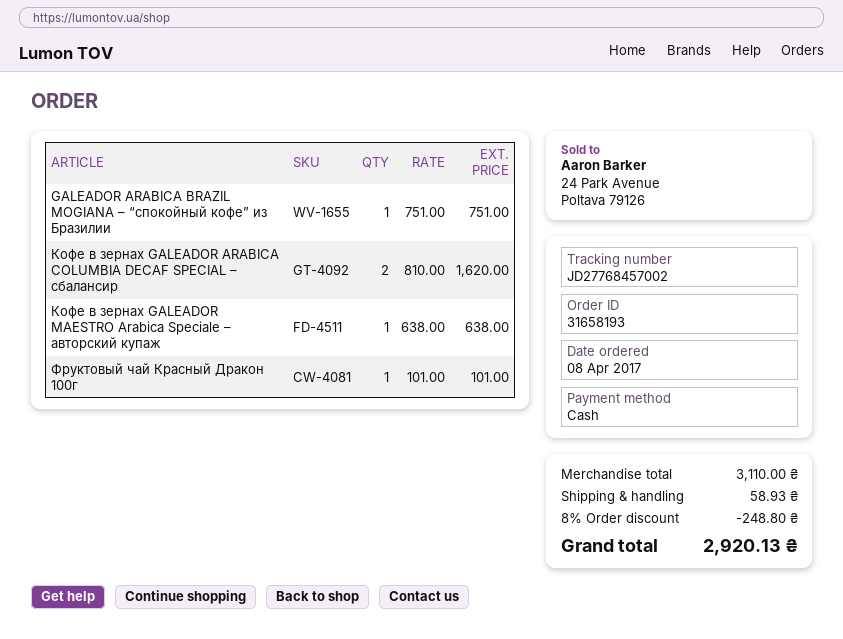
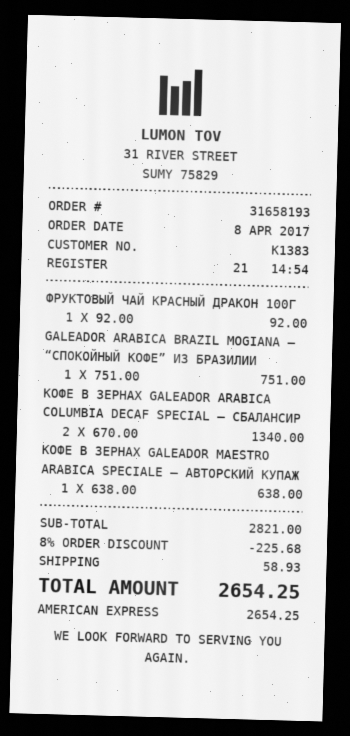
payment method: cash -> American Express
Кофе в зернах GALEADOR ARABICA COLUMBIA DECAF SPECIAL – сбалансир: 2 x 810.00 = 1620.00 -> 2 x 670.00 = 1340.00
Фруктовый чай Красный Дракон 100г: 1 x 101.00 = 101.00 -> 1 x 92.00 = 92.00
subtotal: 3110.00 -> 2821.00
discount: 8% = 248.80 -> 8% = 225.68
total: 2920.13 -> 2654.25

